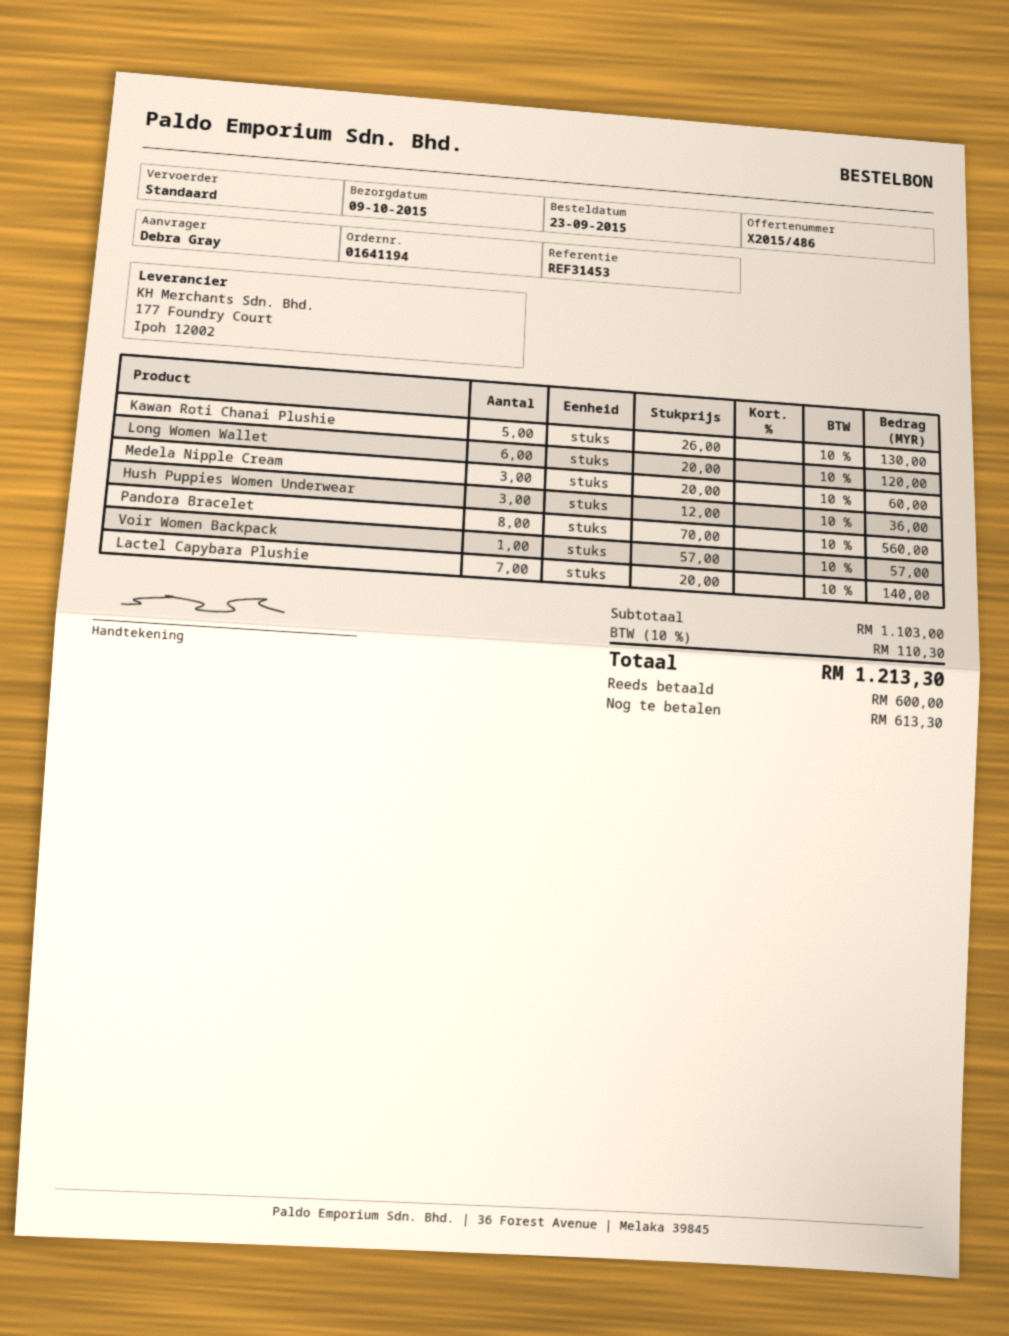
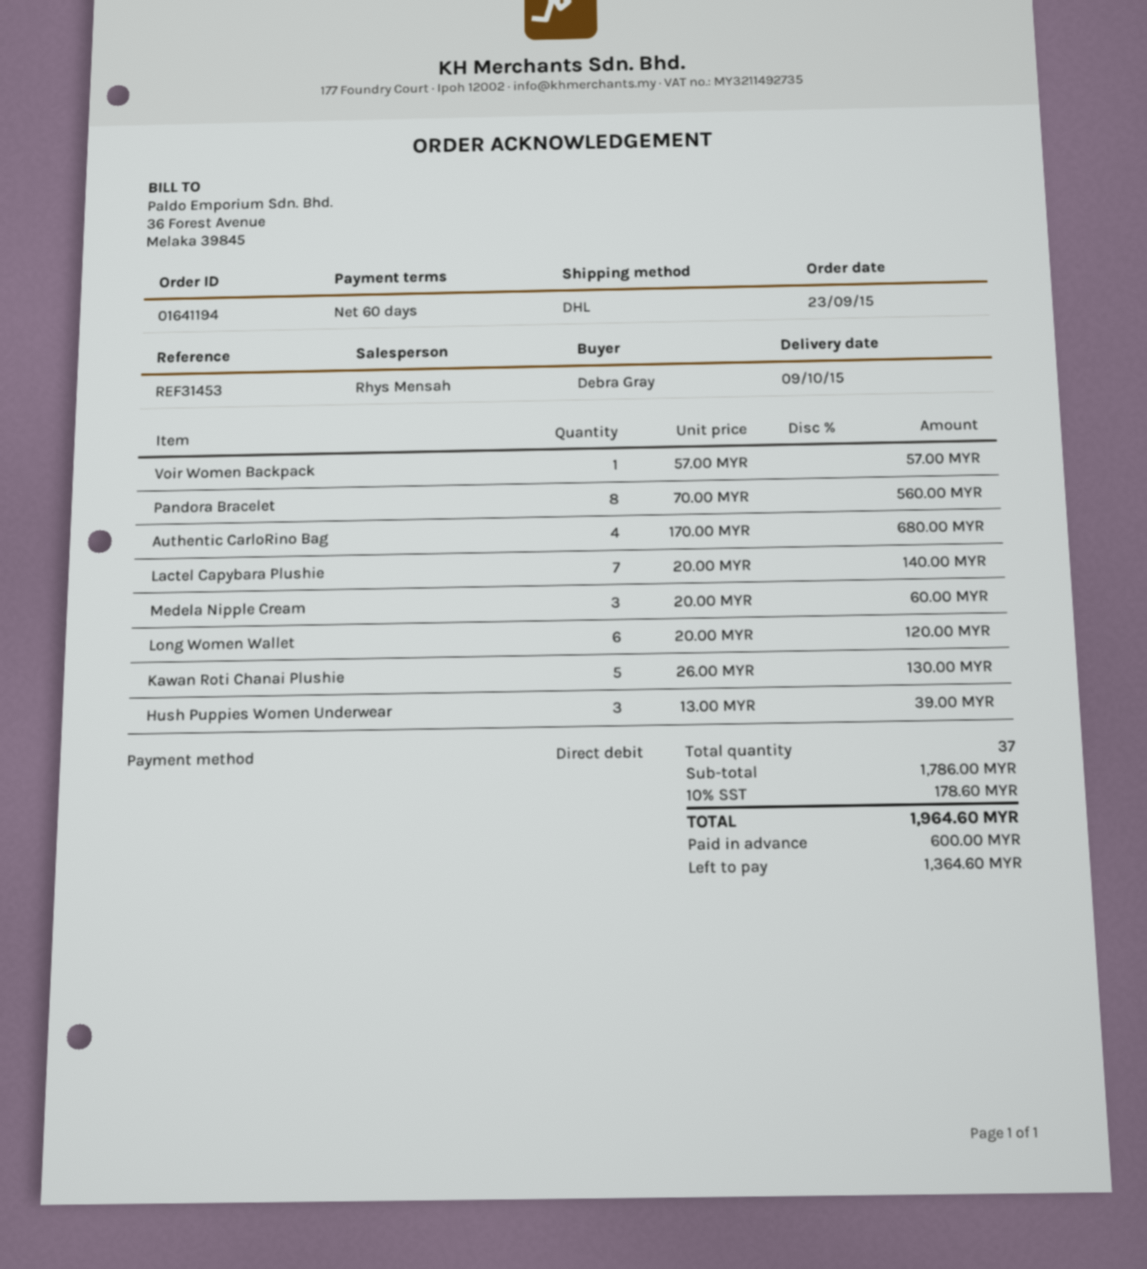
shipping method: standard -> DHL
Hush Puppies Women Underwear: 3 x 12.00 = 36.00 -> 3 x 13.00 = 39.00
Authentic CarloRino Bag: none -> 4 x 170.00 = 680.00
subtotal: 1103.00 -> 1786.00
tax: 10% = 110.30 -> 10% = 178.60
total: 1213.30 -> 1964.60
balance: 613.30 -> 1364.60

